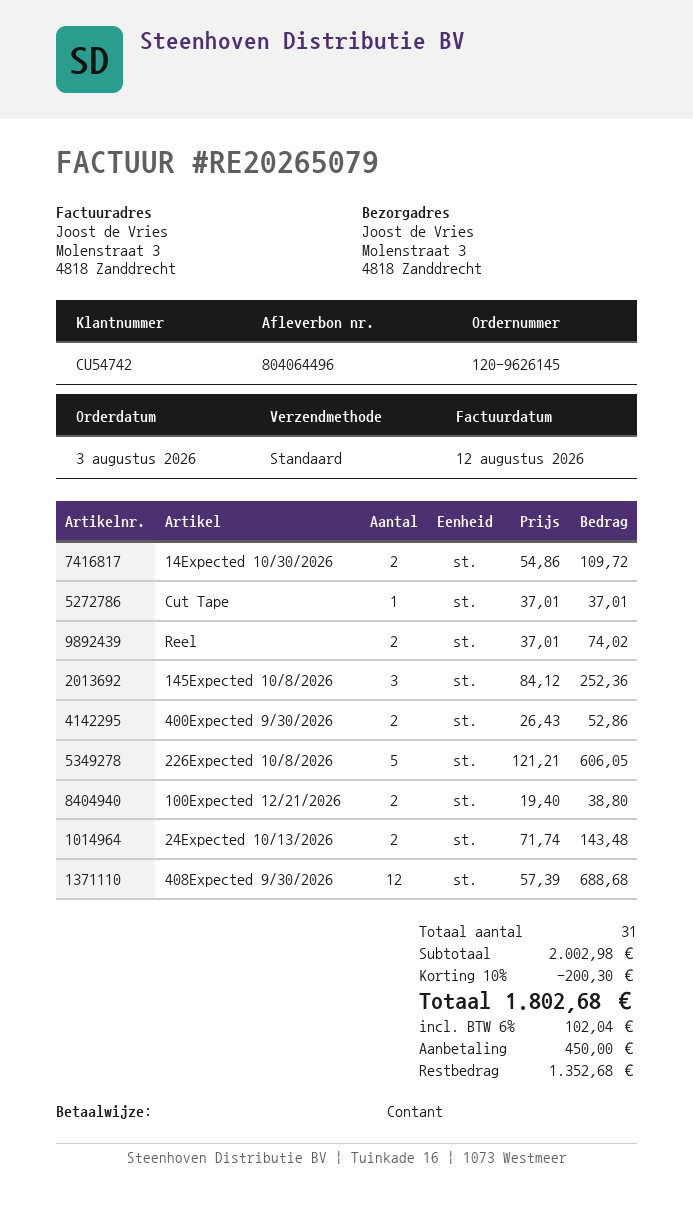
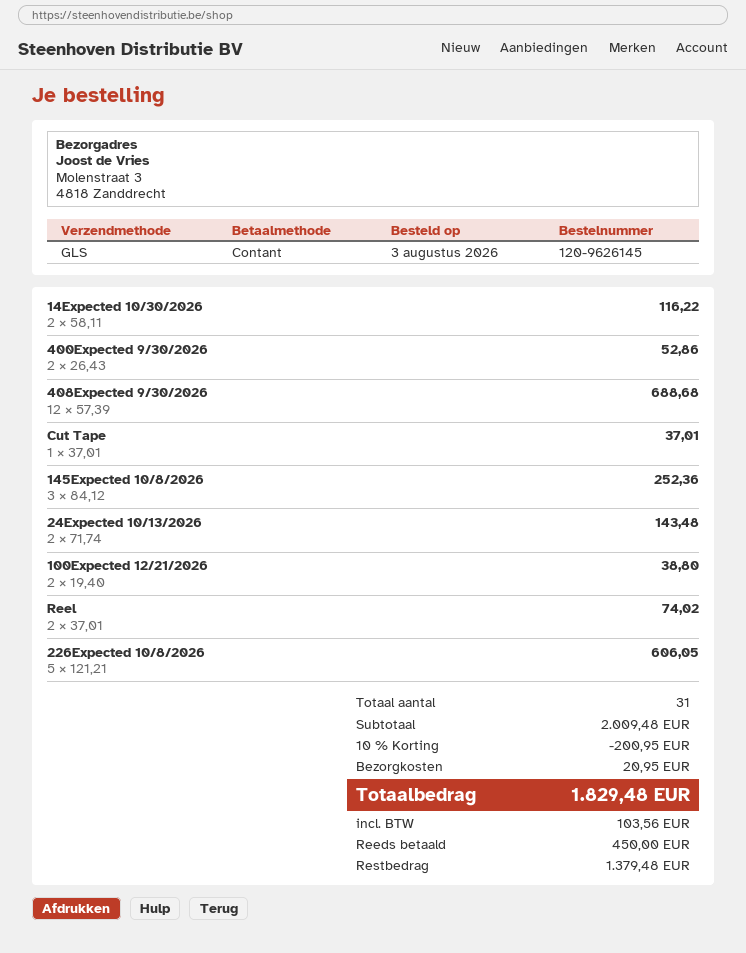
shipping method: standard -> GLS
14Expected 10/30/2026: 2 x 54.86 = 109.72 -> 2 x 58.11 = 116.22
subtotal: 2002.98 -> 2009.48
discount: 10% = 200.30 -> 10% = 200.95
shipping: none -> 20.95
tax: 102.04 -> 103.56
total: 1802.68 -> 1829.48
balance: 1352.68 -> 1379.48

